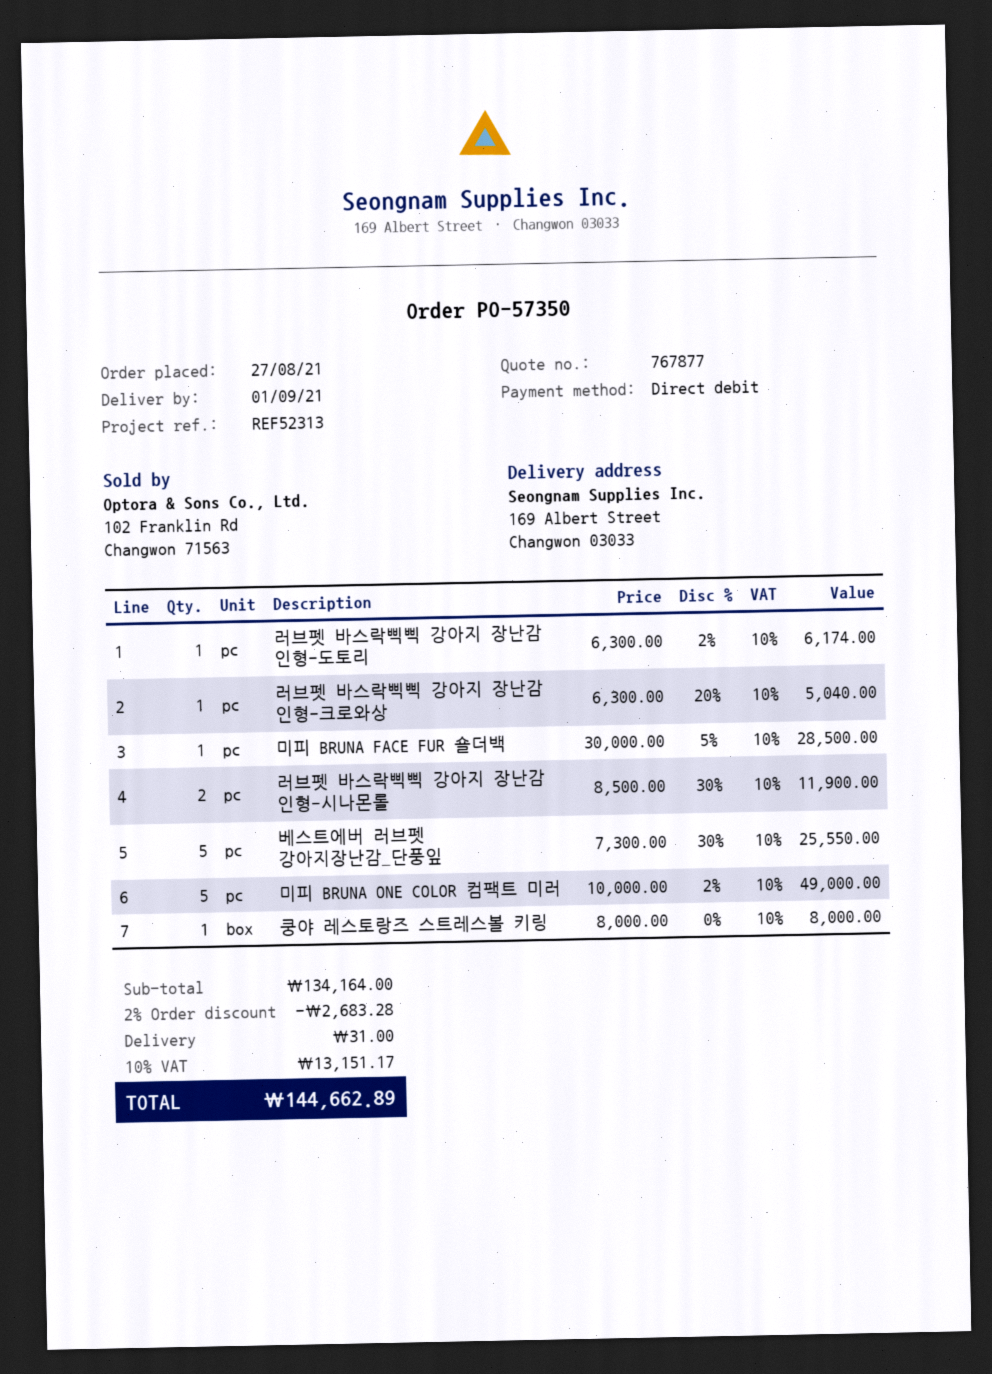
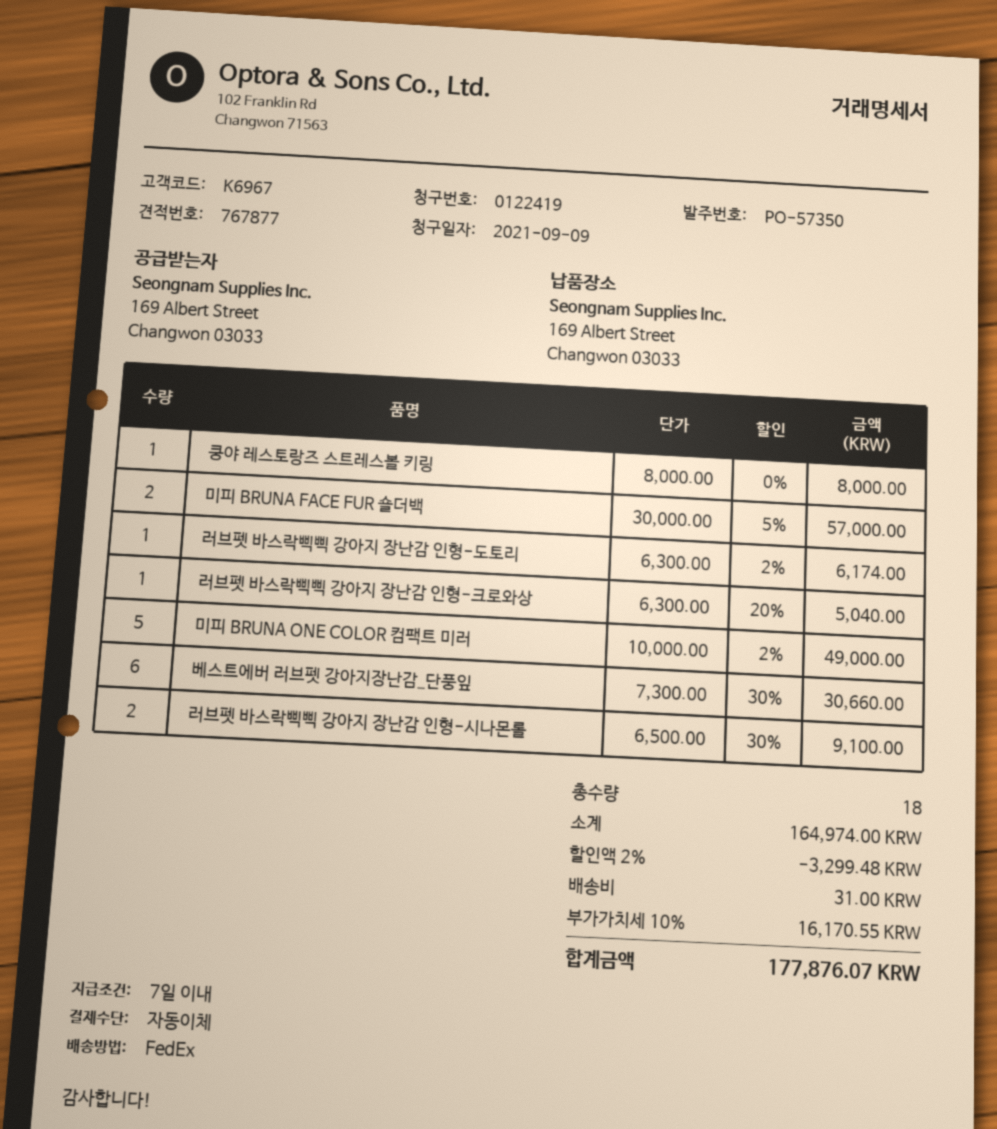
미피 BRUNA FACE FUR 숄더백: 1 x 30000.00 - 5% = 28500.00 -> 2 x 30000.00 - 5% = 57000.00
러브펫 바스락삑삑 강아지 장난감 인형-시나몬롤: 2 x 8500.00 - 30% = 11900.00 -> 2 x 6500.00 - 30% = 9100.00
베스트에버 러브펫 강아지장난감_단풍잎: 5 x 7300.00 - 30% = 25550.00 -> 6 x 7300.00 - 30% = 30660.00
subtotal: 134164.00 -> 164974.00
discount: 2% = 2683.28 -> 2% = 3299.48
tax: 10% = 13151.17 -> 10% = 16170.55
total: 144662.89 -> 177876.07

